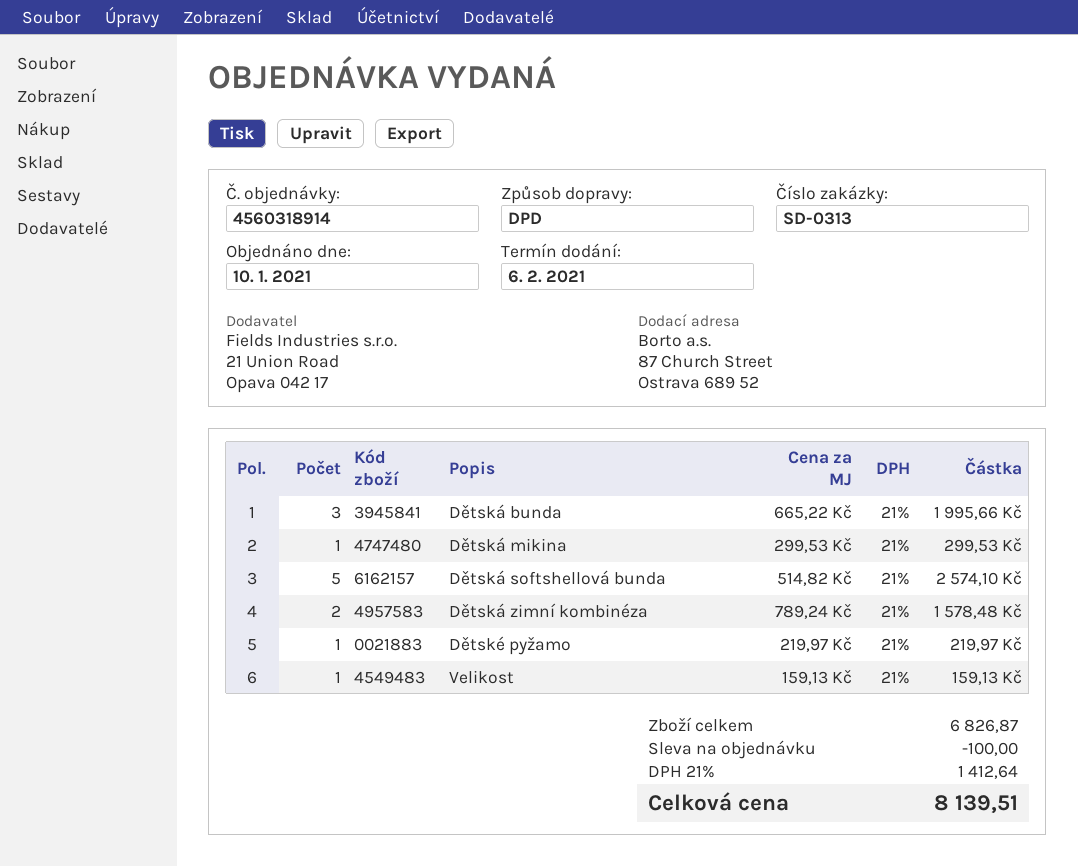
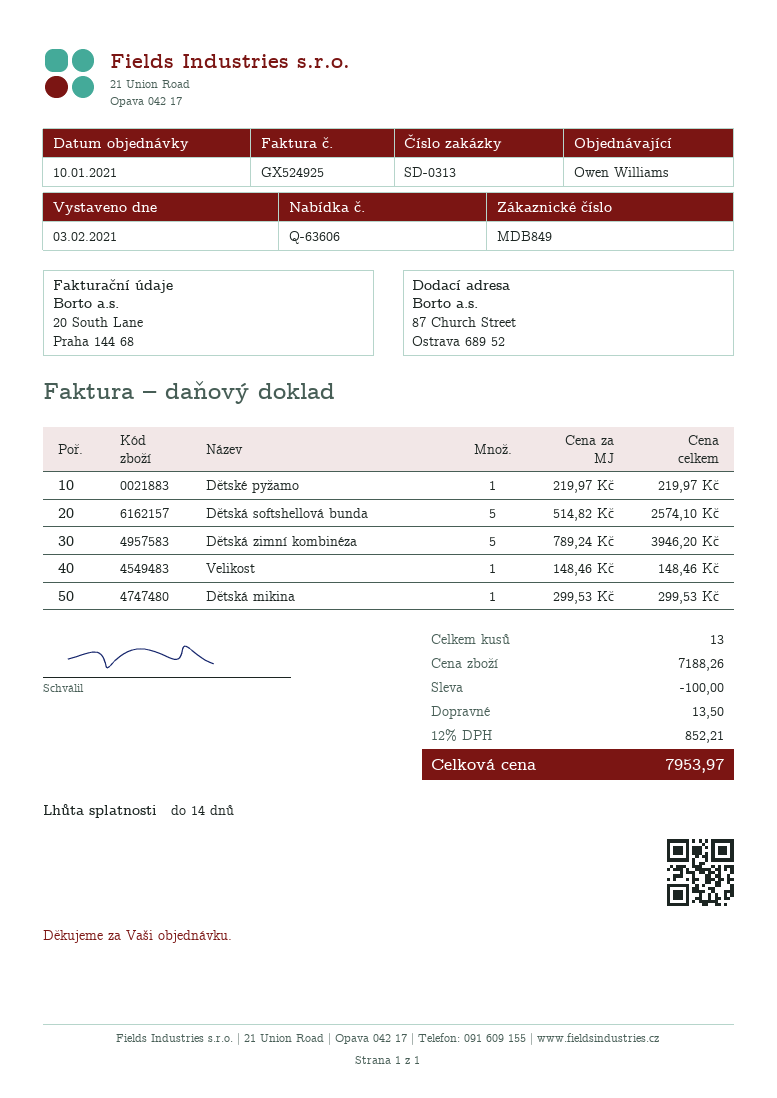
Dětská bunda: 3 x 665.22 = 1995.66 -> none
Dětská zimní kombinéza: 2 x 789.24 = 1578.48 -> 5 x 789.24 = 3946.20
Velikost: 1 x 159.13 = 159.13 -> 1 x 148.46 = 148.46
subtotal: 6826.87 -> 7188.26
shipping: none -> 13.50
tax: 21% = 1412.64 -> 12% = 852.21
total: 8139.51 -> 7953.97

